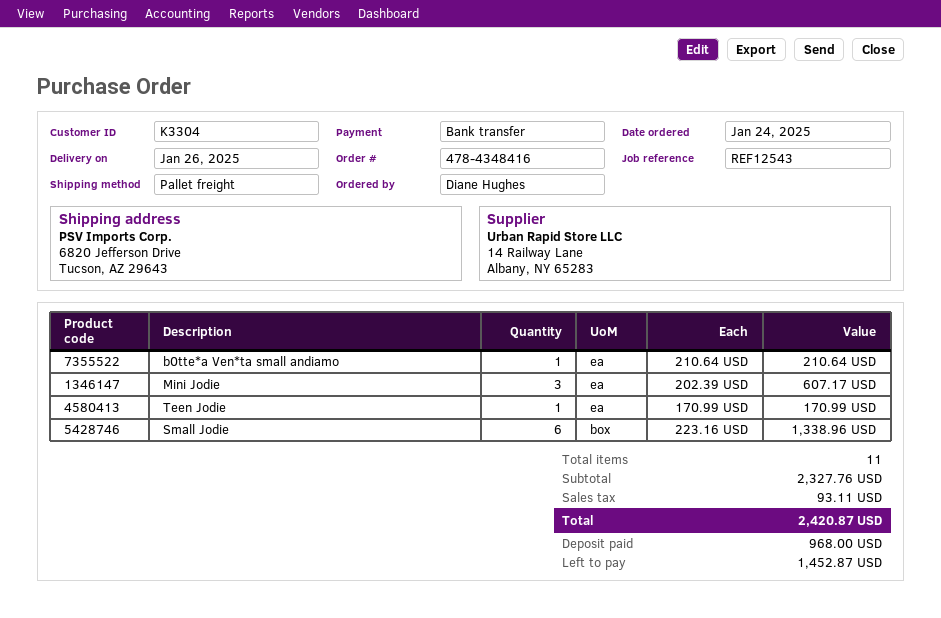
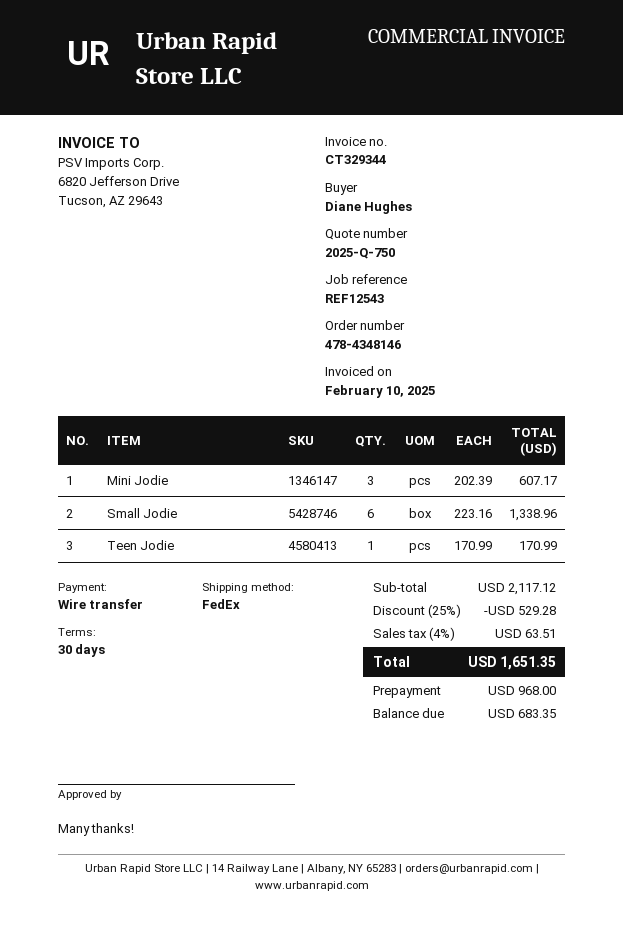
order number: 478-4348416 -> 478-4348146
shipping method: pallet freight -> FedEx
b0tte*a Ven*ta small andiamo: 1 x 210.64 = 210.64 -> none
subtotal: 2327.76 -> 2117.12
discount: none -> 25% = 529.28
tax: 93.11 -> 63.51
total: 2420.87 -> 1651.35
balance: 1452.87 -> 683.35

